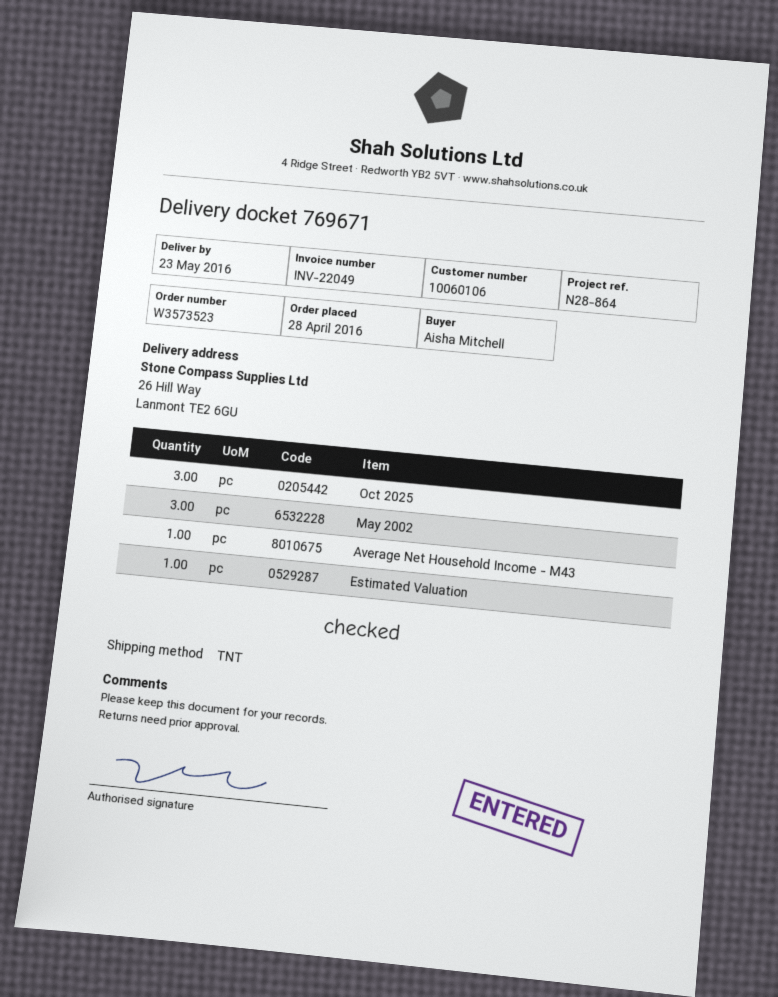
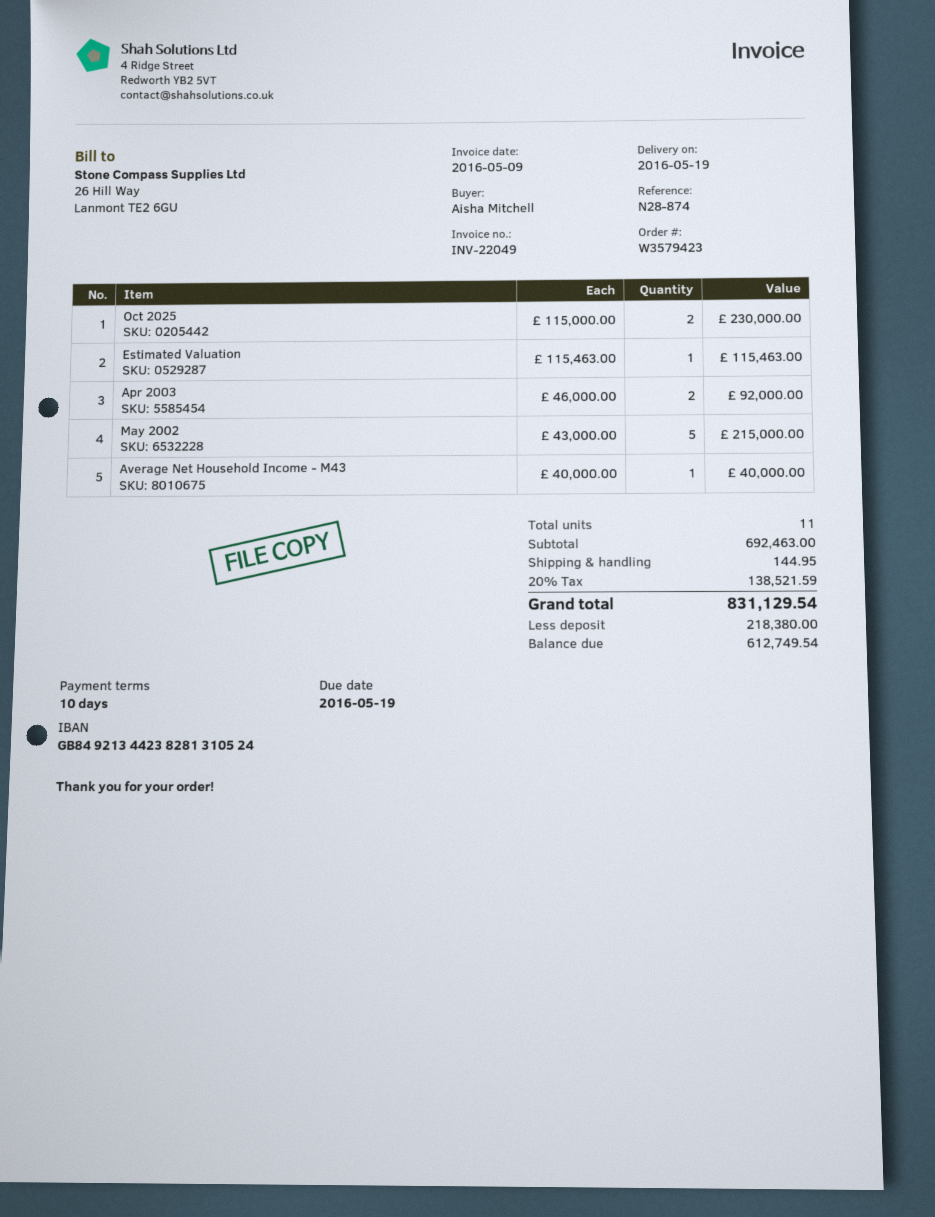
order number: W3573523 -> W3579423
delivery date: 2016-05-23 -> 2016-05-19
reference: N28-864 -> N28-874
Oct 2025: 3 -> 2
May 2002: 3 -> 5
Apr 2003: none -> 2

